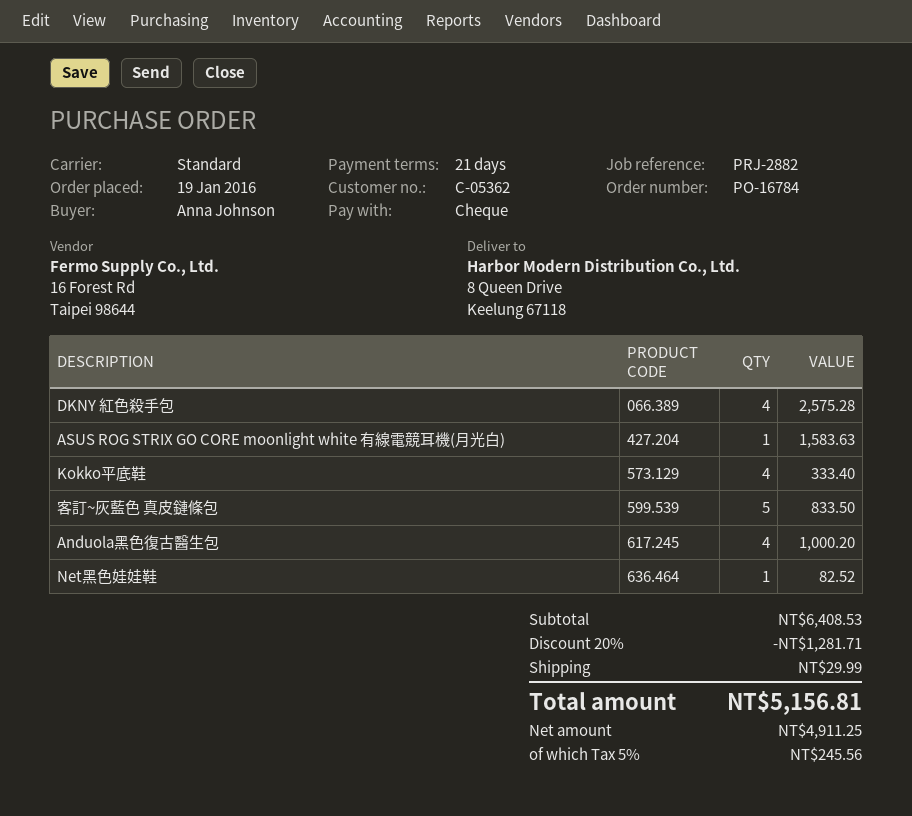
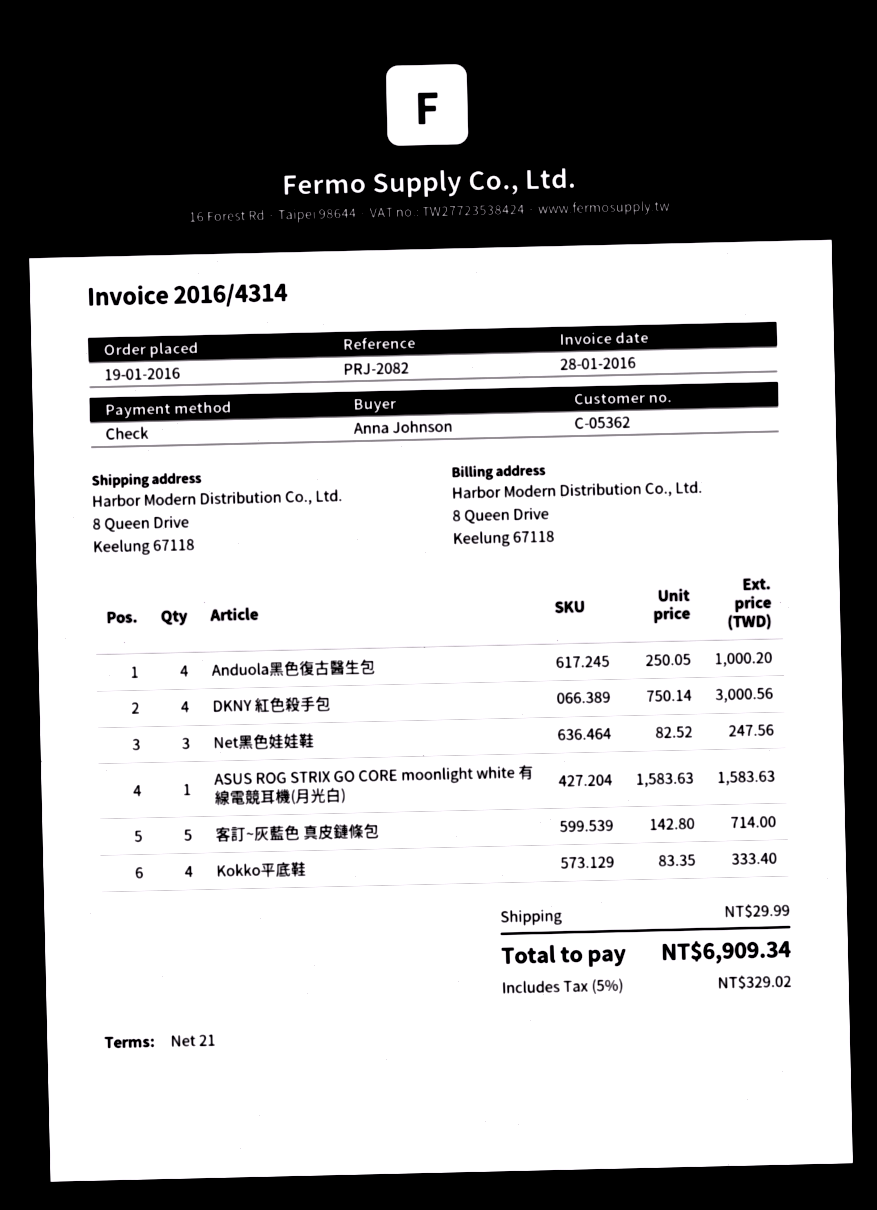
reference: PRJ-2882 -> PRJ-2082
DKNY 紅色殺手包: 4 for 2575.28 -> 4 for 3000.56
客訂~灰藍色 真皮鏈條包: 5 for 833.50 -> 5 for 714.00
Net黑色娃娃鞋: 1 for 82.52 -> 3 for 247.56
discount: 20% = 1281.71 -> none
tax: 5% = 245.56 -> 5% = 329.02
total: 5156.81 -> 6909.34

